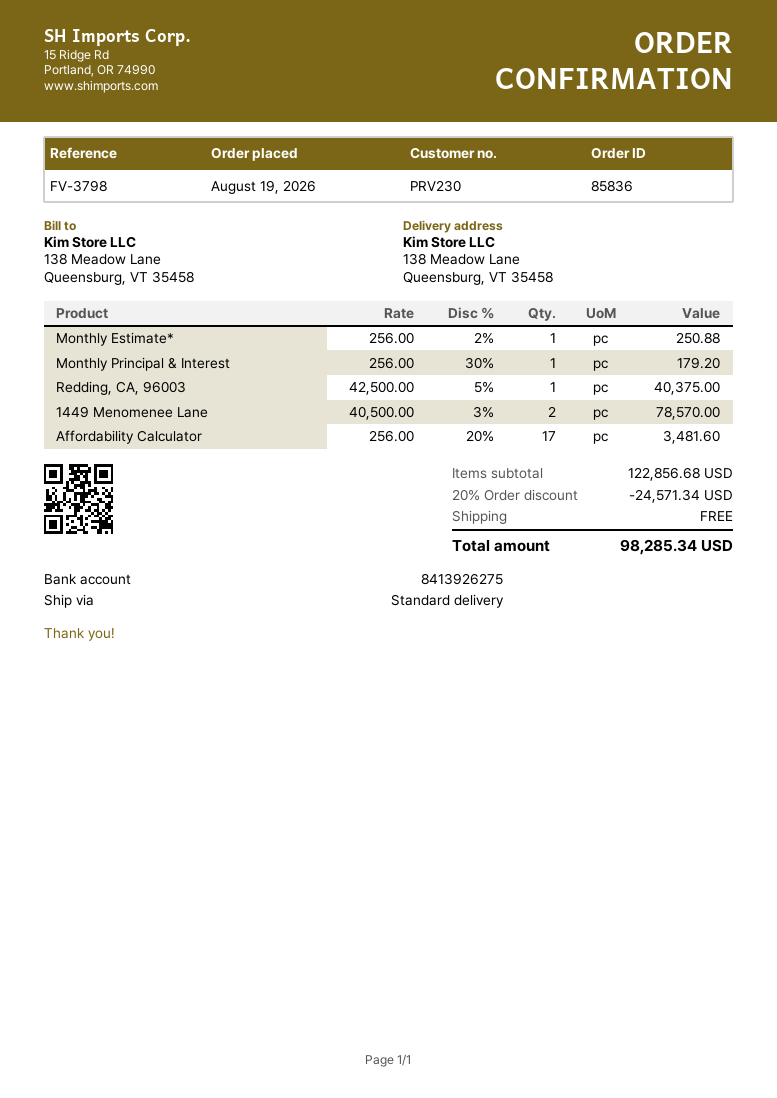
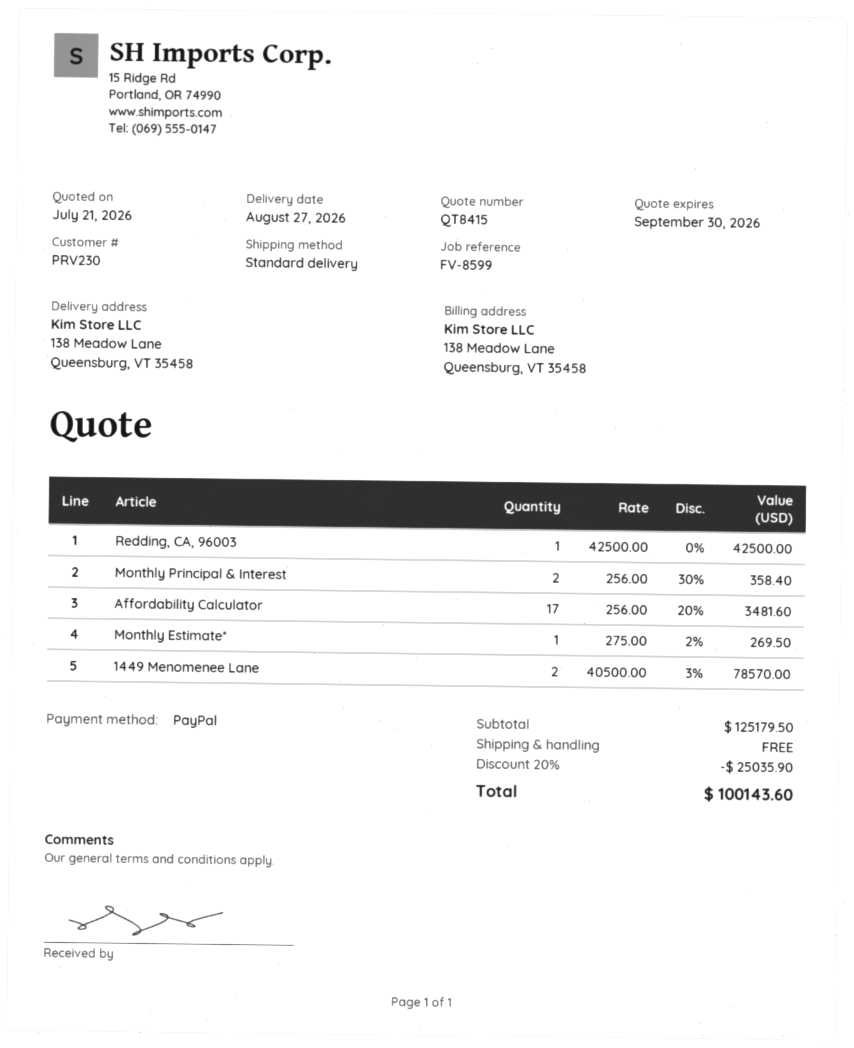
reference: FV-3798 -> FV-8599
Monthly Estimate*: 1 x 256.00 - 2% = 250.88 -> 1 x 275.00 - 2% = 269.50
Monthly Principal & Interest: 1 x 256.00 - 30% = 179.20 -> 2 x 256.00 - 30% = 358.40
Redding, CA, 96003: 1 x 42500.00 - 5% = 40375.00 -> 1 x 42500.00 = 42500.00
subtotal: 122856.68 -> 125179.50
discount: 20% = 24571.34 -> 20% = 25035.90
total: 98285.34 -> 100143.60

